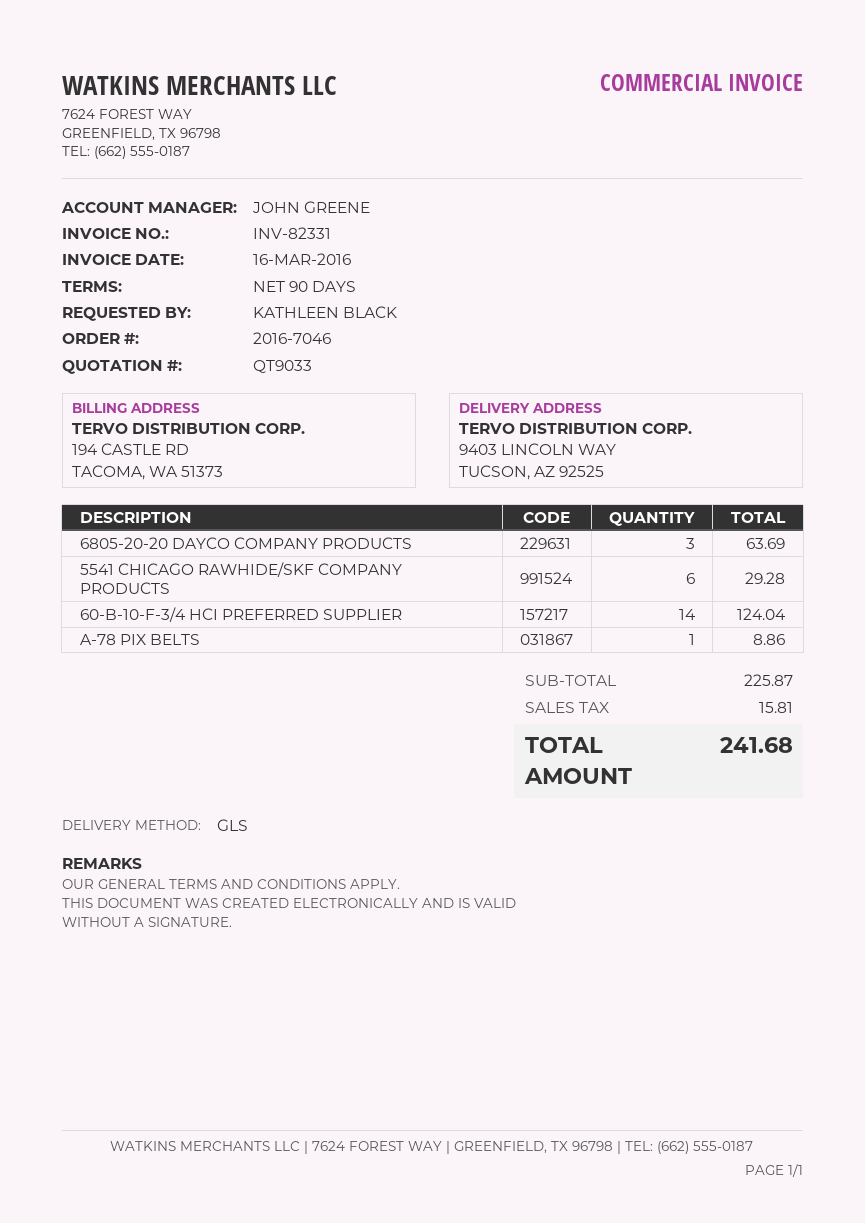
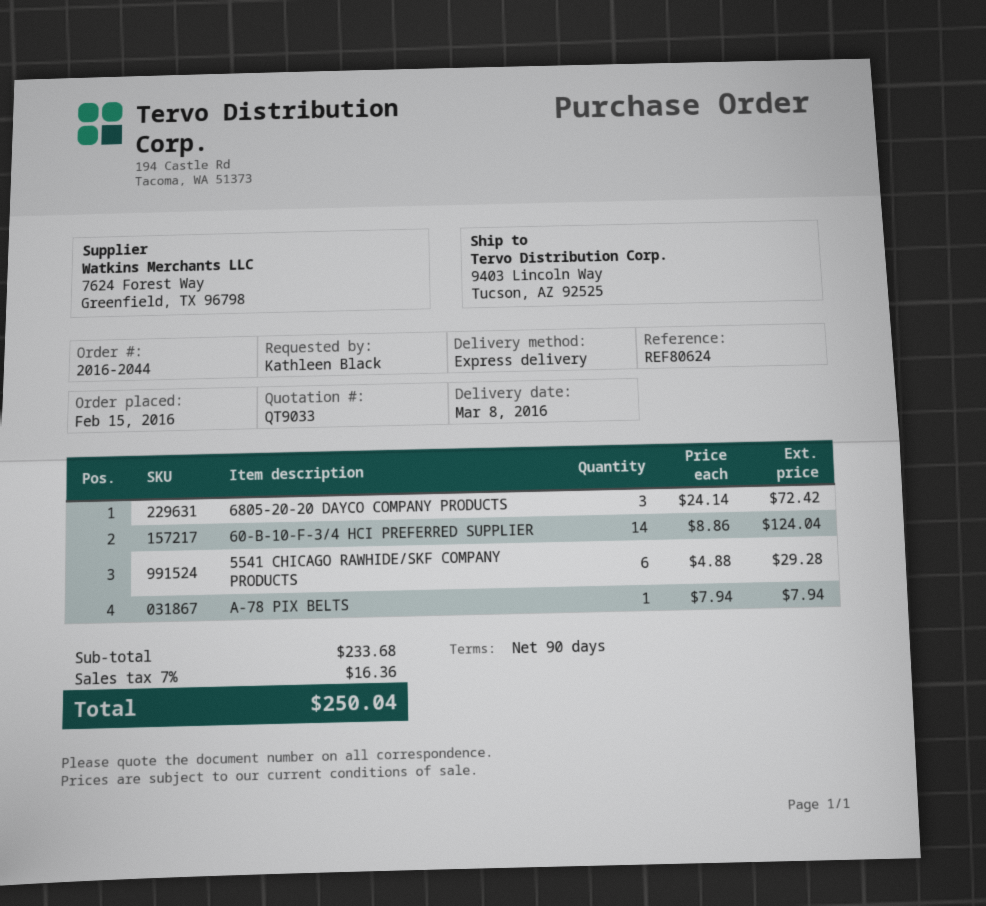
order number: 2016-7046 -> 2016-2044
shipping method: GLS -> express
6805-20-20 DAYCO COMPANY PRODUCTS: 3 for 63.69 -> 3 for 72.42
A-78 PIX BELTS: 1 for 8.86 -> 1 for 7.94
subtotal: 225.87 -> 233.68
tax: 15.81 -> 16.36
total: 241.68 -> 250.04

